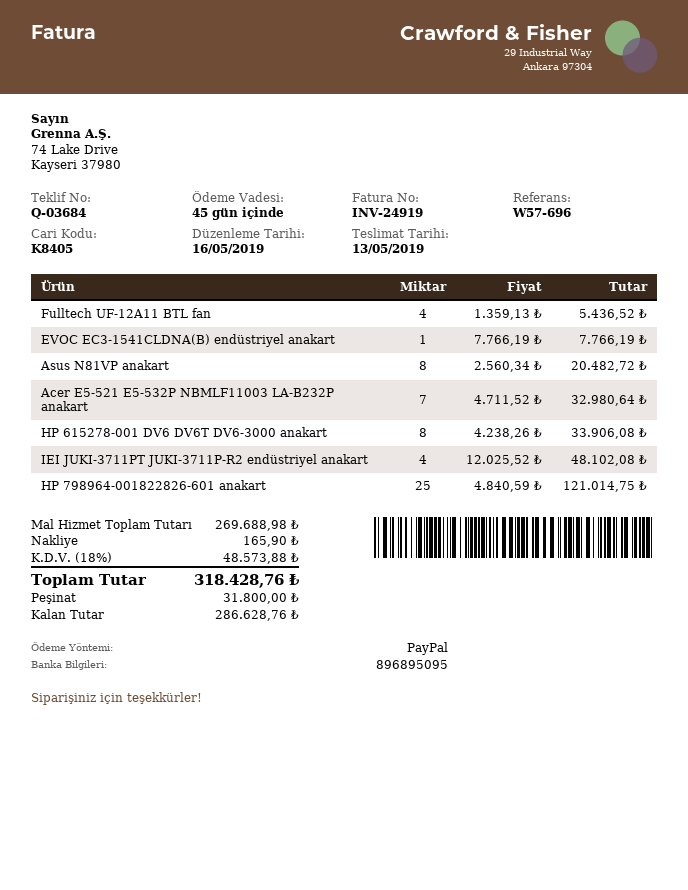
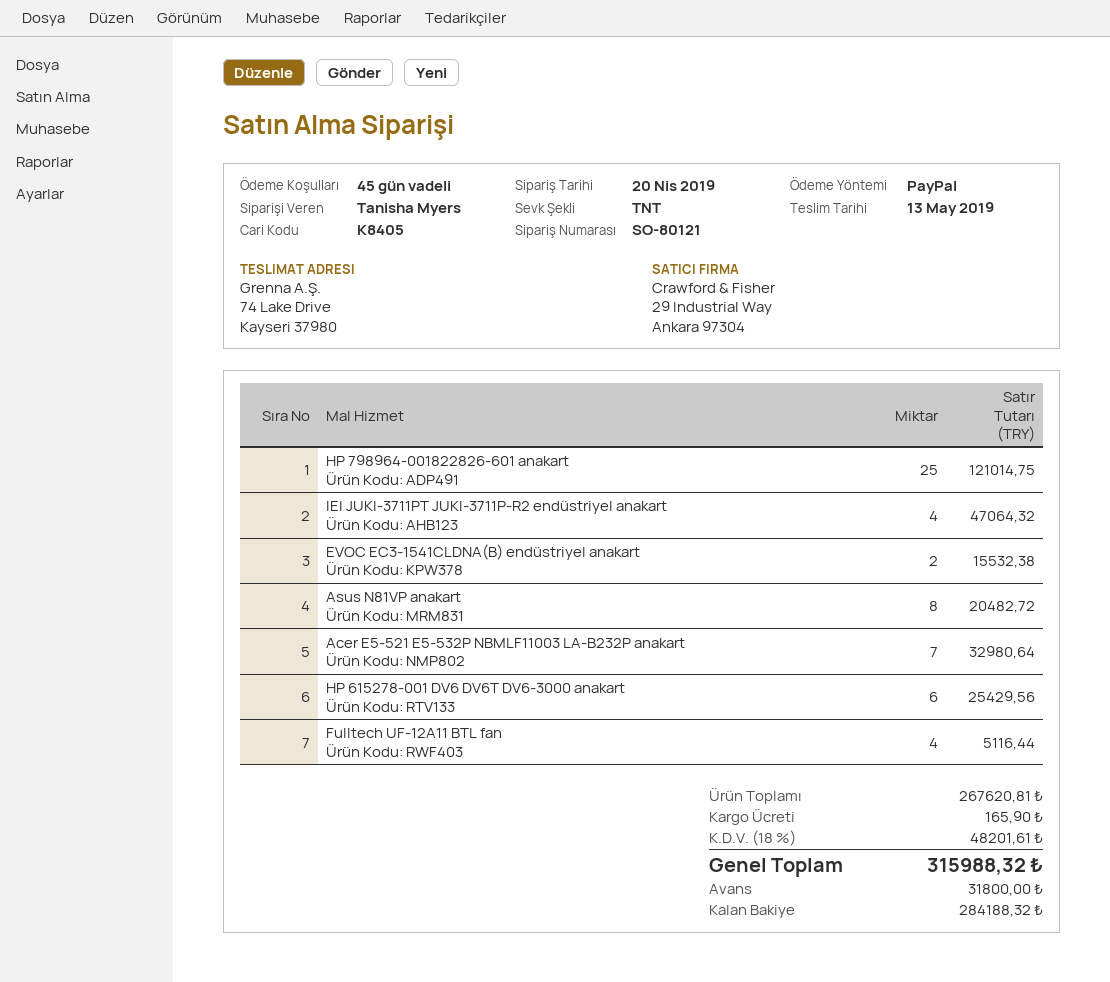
Fulltech UF-12A11 BTL fan: 4 for 5436.52 -> 4 for 5116.44
EVOC EC3-1541CLDNA(B) endüstriyel anakart: 1 for 7766.19 -> 2 for 15532.38
HP 615278-001 DV6 DV6T DV6-3000 anakart: 8 for 33906.08 -> 6 for 25429.56
IEI JUKI-3711PT JUKI-3711P-R2 endüstriyel anakart: 4 for 48102.08 -> 4 for 47064.32
subtotal: 269688.98 -> 267620.81
tax: 18% = 48573.88 -> 18% = 48201.61
total: 318428.76 -> 315988.32
balance: 286628.76 -> 284188.32

